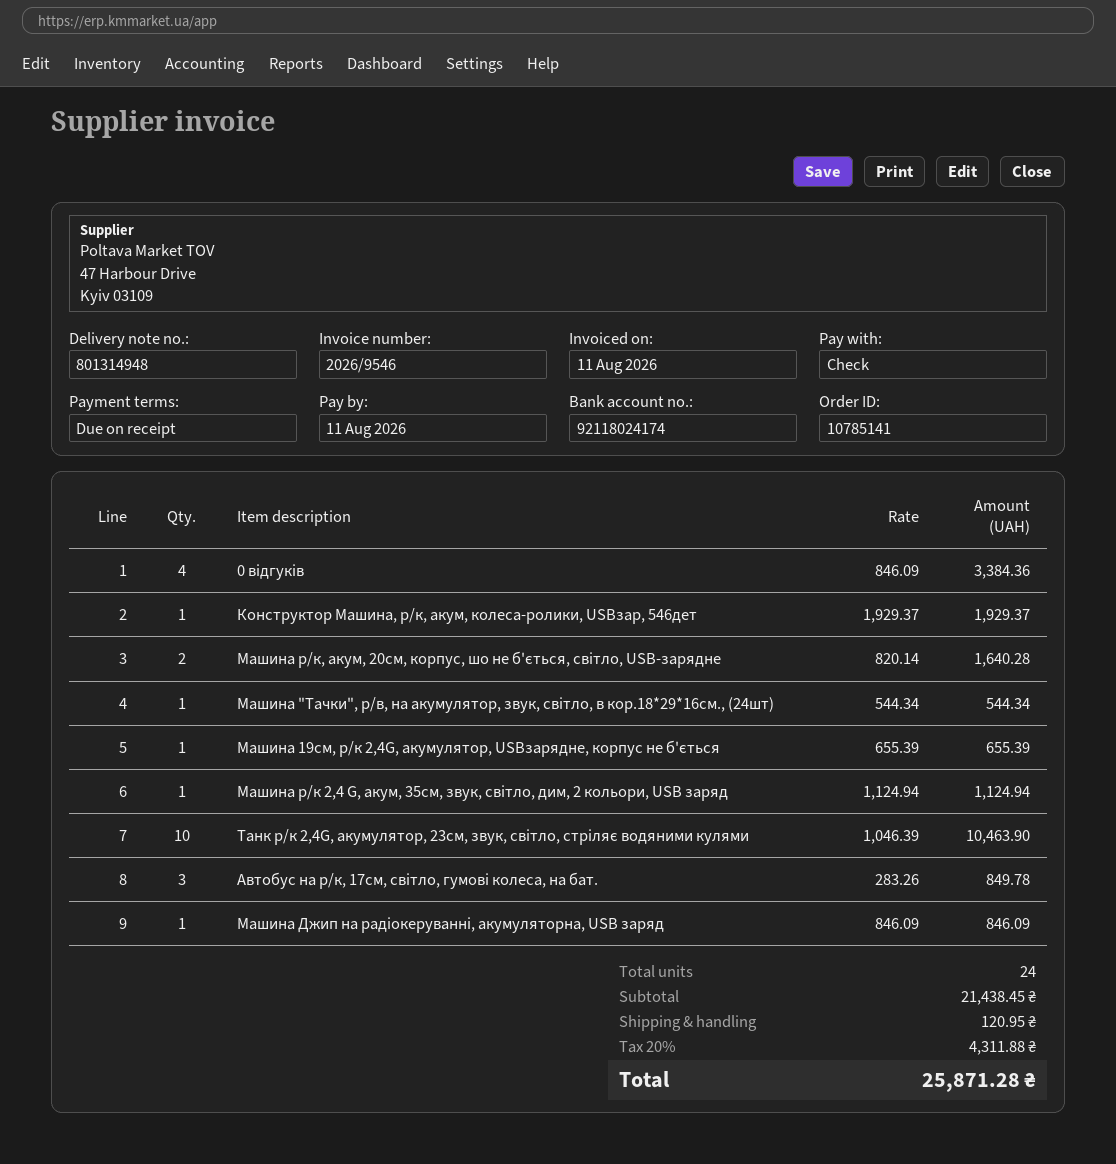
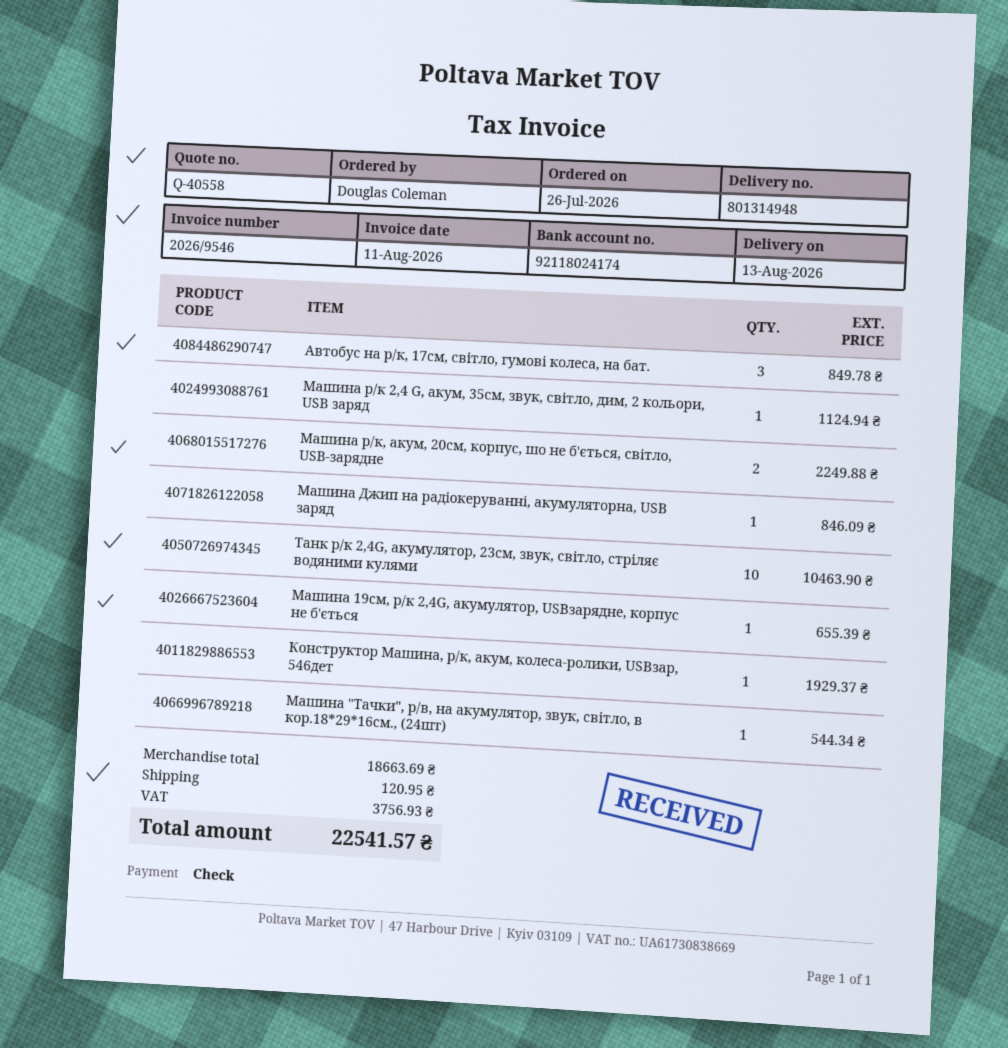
0 відгуків: 4 for 3384.36 -> none
Машина р/к, акум, 20см, корпус, шо не б'ється, світло, USB-зарядне: 2 for 1640.28 -> 2 for 2249.88
subtotal: 21438.45 -> 18663.69
tax: 4311.88 -> 3756.93
total: 25871.28 -> 22541.57

